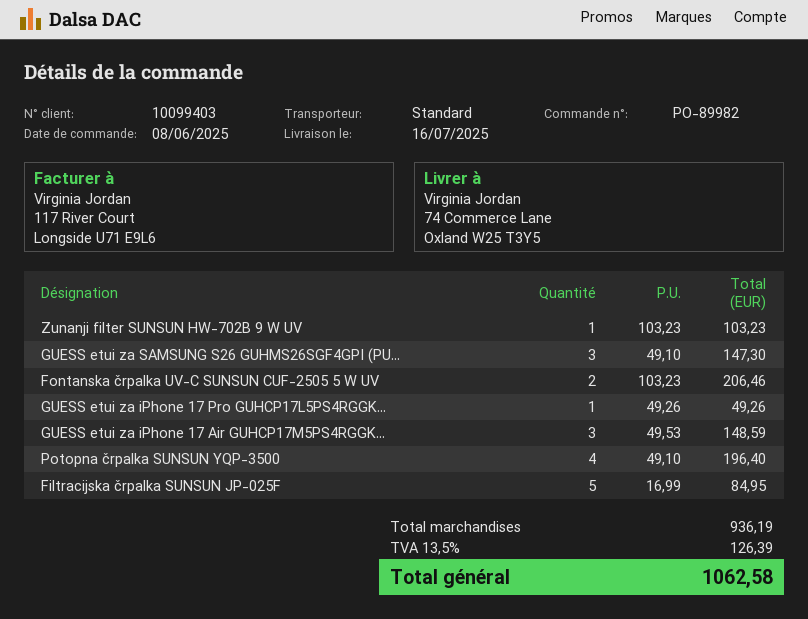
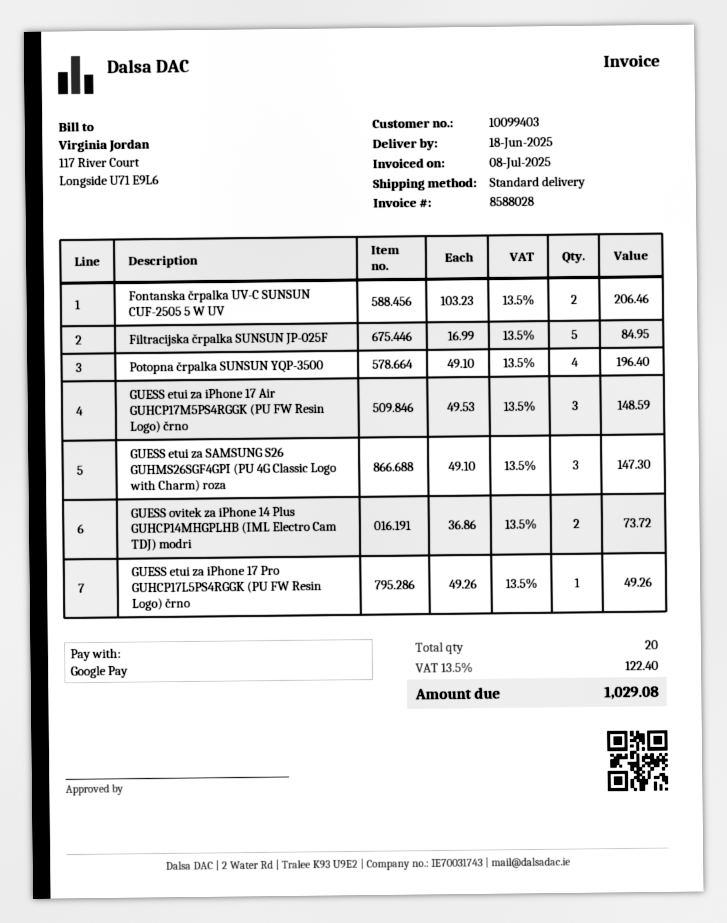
delivery date: 2025-07-16 -> 2025-06-18
Zunanji filter SUNSUN HW-702B 9 W UV: 1 x 103.23 = 103.23 -> none
GUESS ovitek za iPhone 14 Plus GUHCP14MHGPLHB (IML Electro Cam TDJ) modri: none -> 2 x 36.86 = 73.72
tax: 13.5% = 126.39 -> 13.5% = 122.40
total: 1062.58 -> 1029.08

